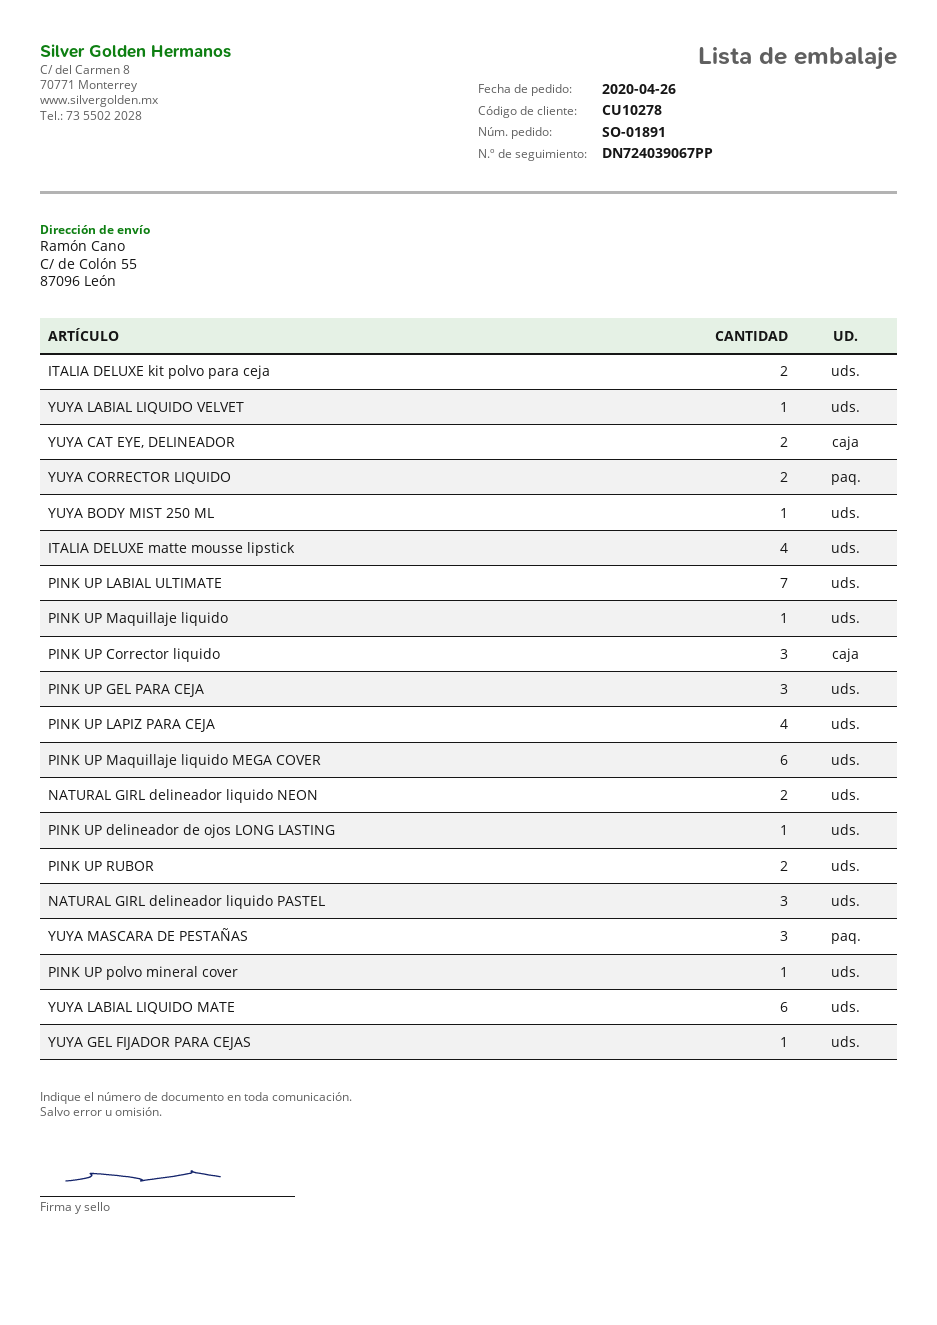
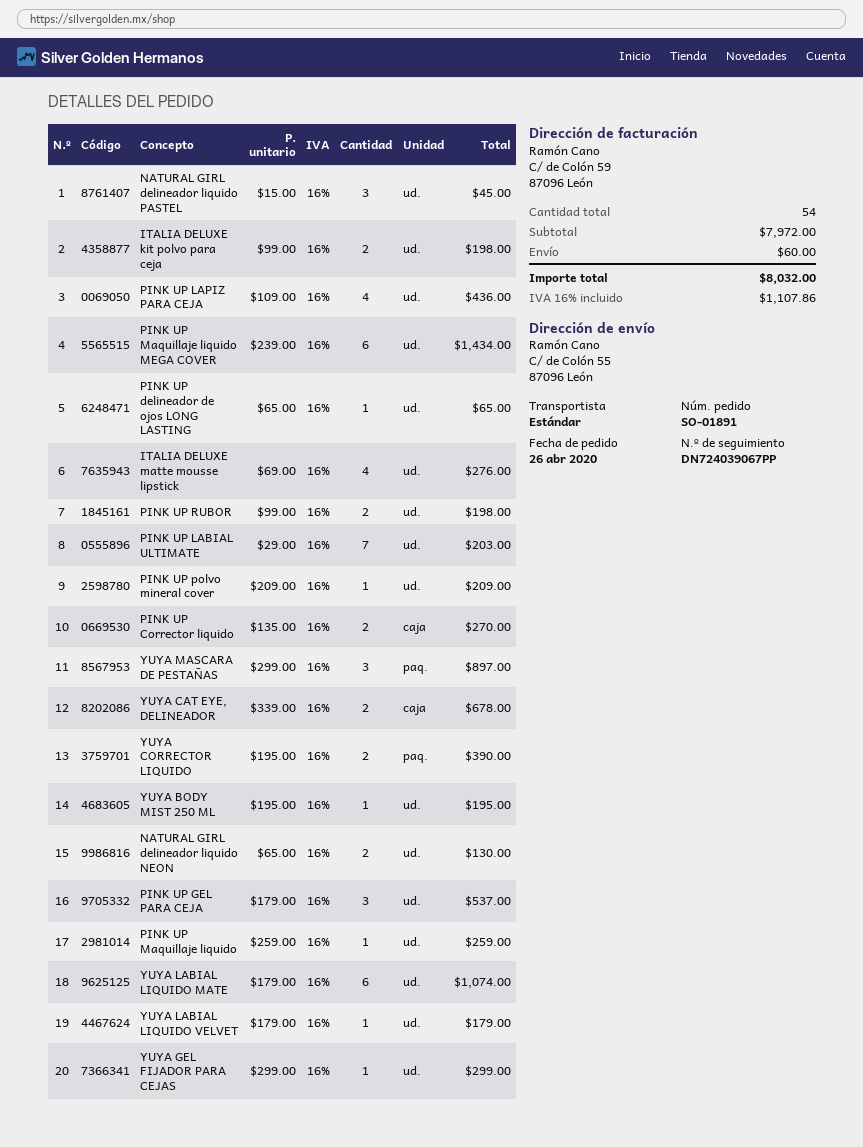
PINK UP Corrector liquido: 3 -> 2

